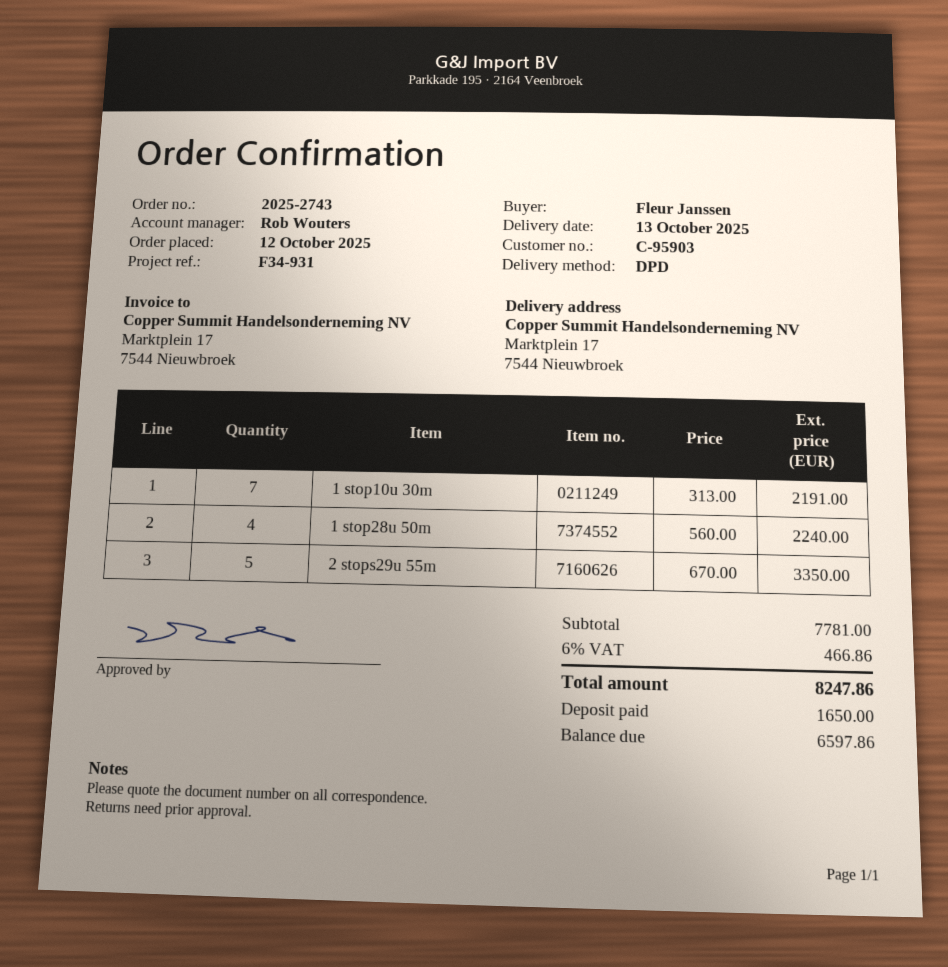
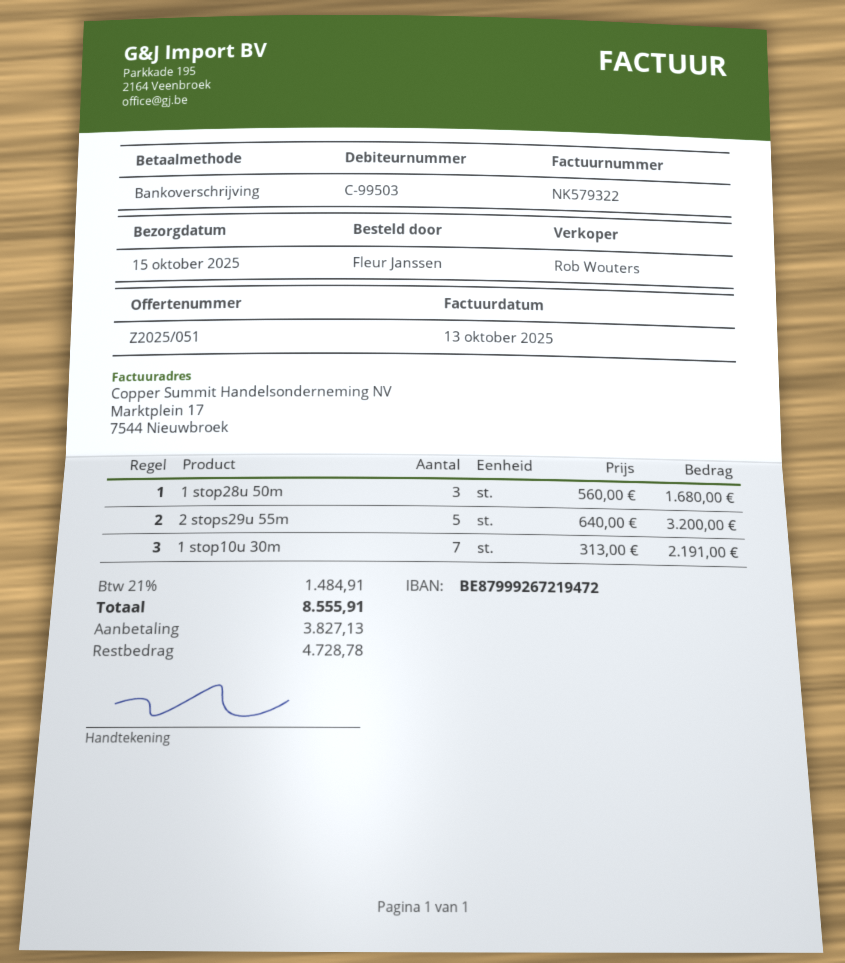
delivery date: 2025-10-13 -> 2025-10-15
customer number: C-95903 -> C-99503
1 stop28u 50m: 4 x 560.00 = 2240.00 -> 3 x 560.00 = 1680.00
2 stops29u 55m: 5 x 670.00 = 3350.00 -> 5 x 640.00 = 3200.00
tax: 6% = 466.86 -> 21% = 1484.91
total: 8247.86 -> 8555.91
deposit: 1650.00 -> 3827.13
balance: 6597.86 -> 4728.78

